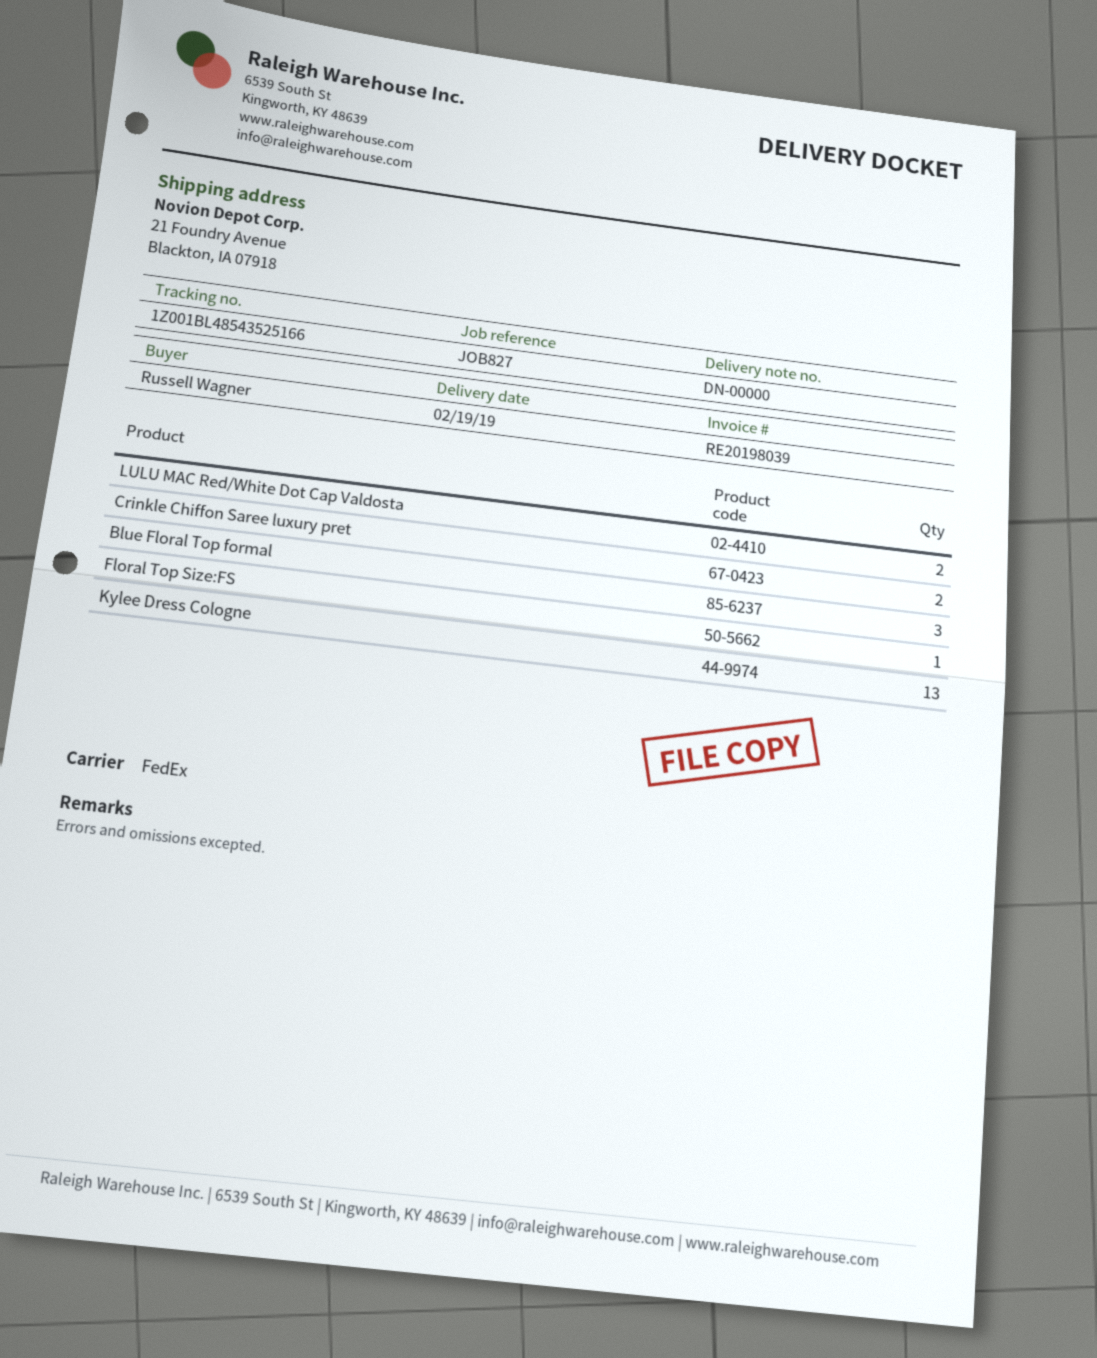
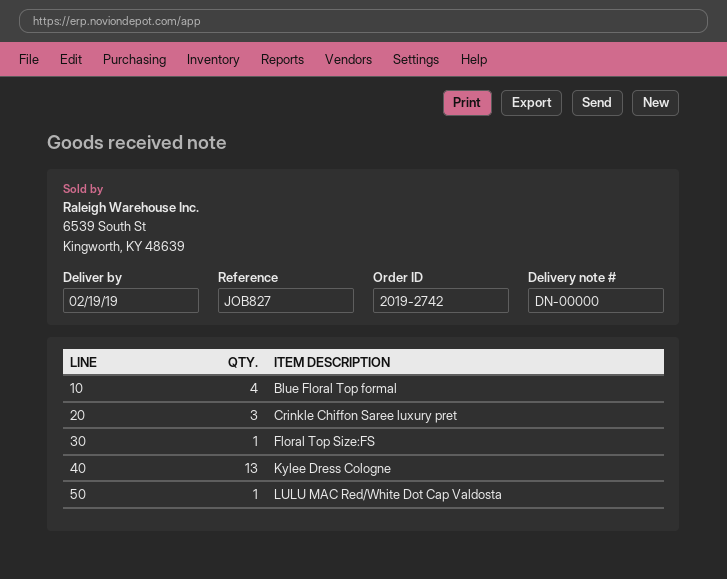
LULU MAC Red/White Dot Cap Valdosta: 2 -> 1
Crinkle Chiffon Saree luxury pret: 2 -> 3
Blue Floral Top formal: 3 -> 4

